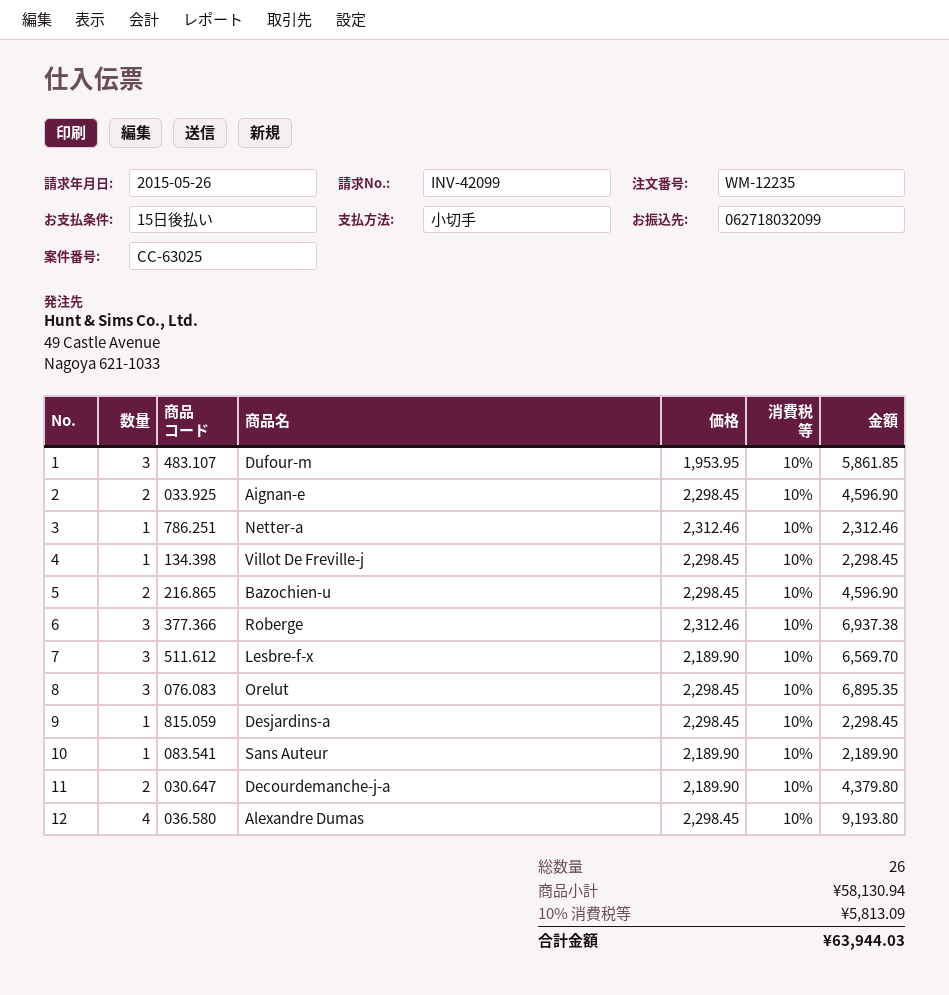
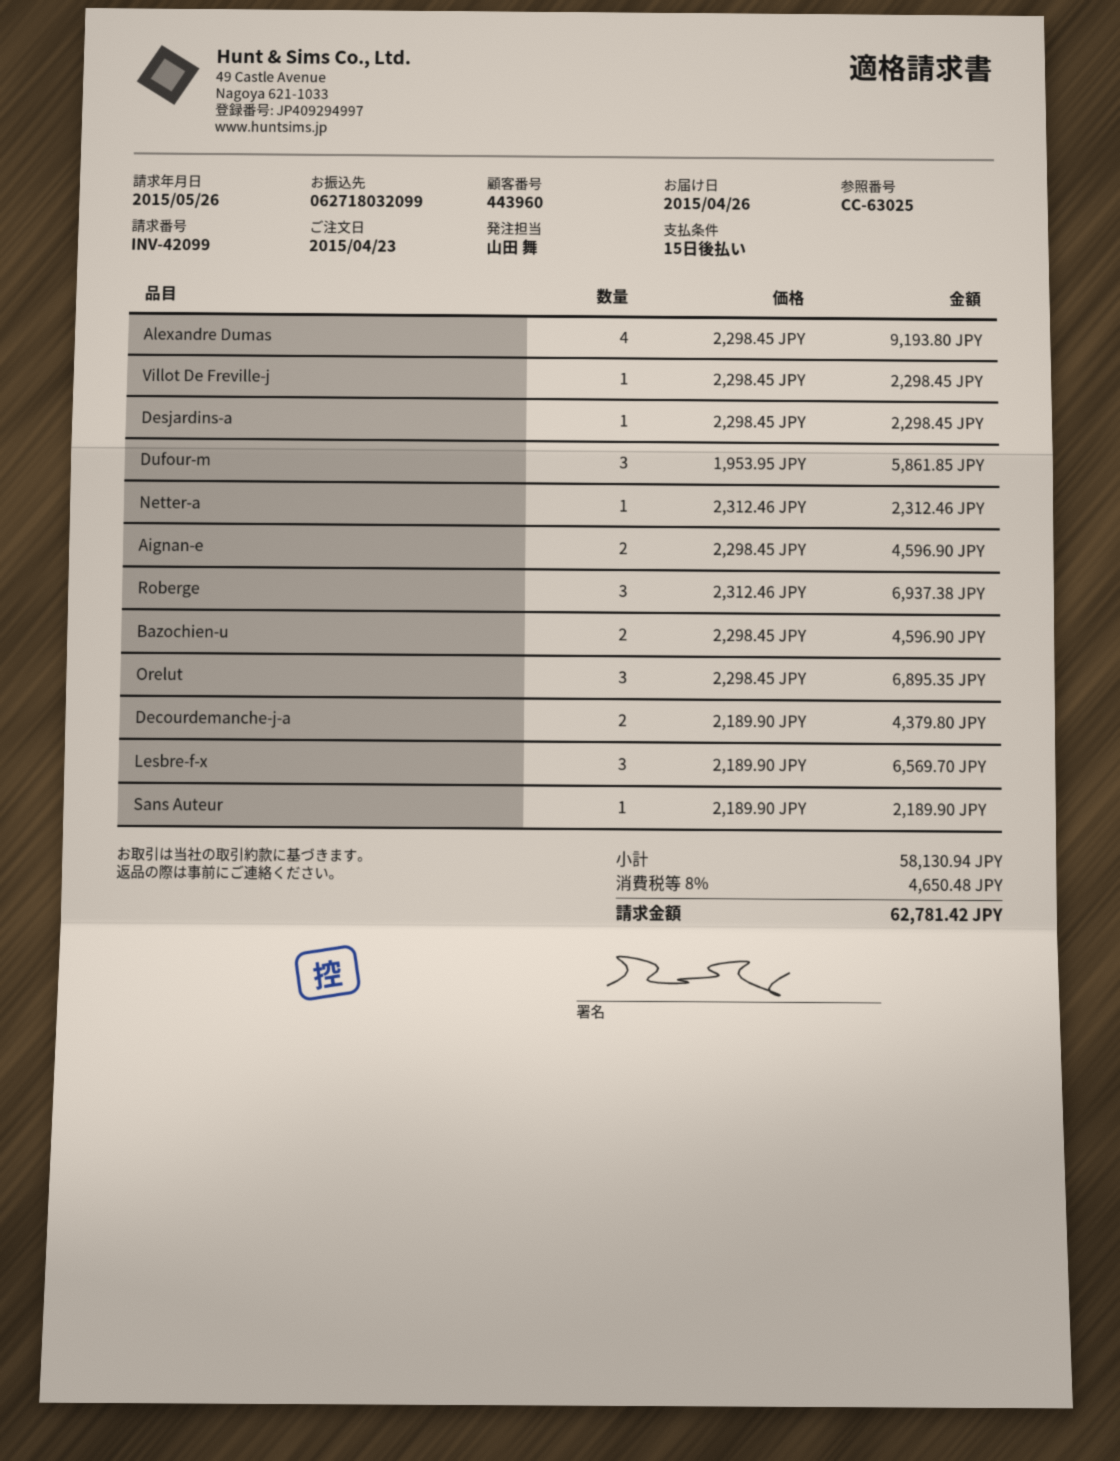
tax: 10% = 5813.09 -> 8% = 4650.48
total: 63944.03 -> 62781.42

